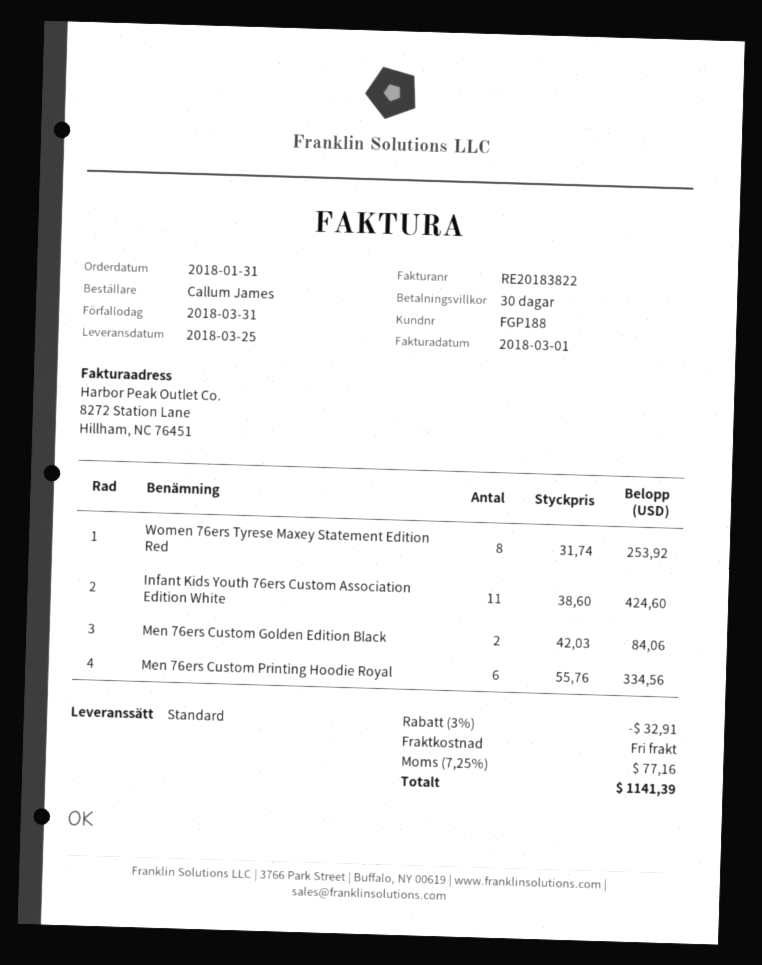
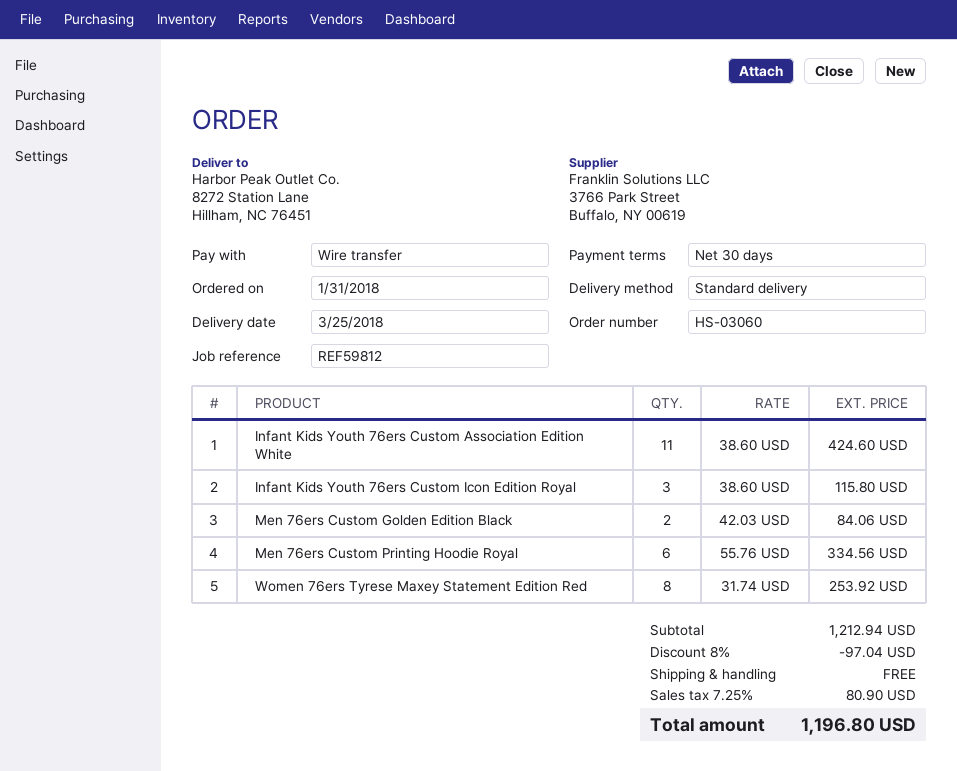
Infant Kids Youth 76ers Custom Icon Edition Royal: none -> 3 x 38.60 = 115.80
discount: 3% = 32.91 -> 8% = 97.04
tax: 7.25% = 77.16 -> 7.25% = 80.90
total: 1141.39 -> 1196.80

